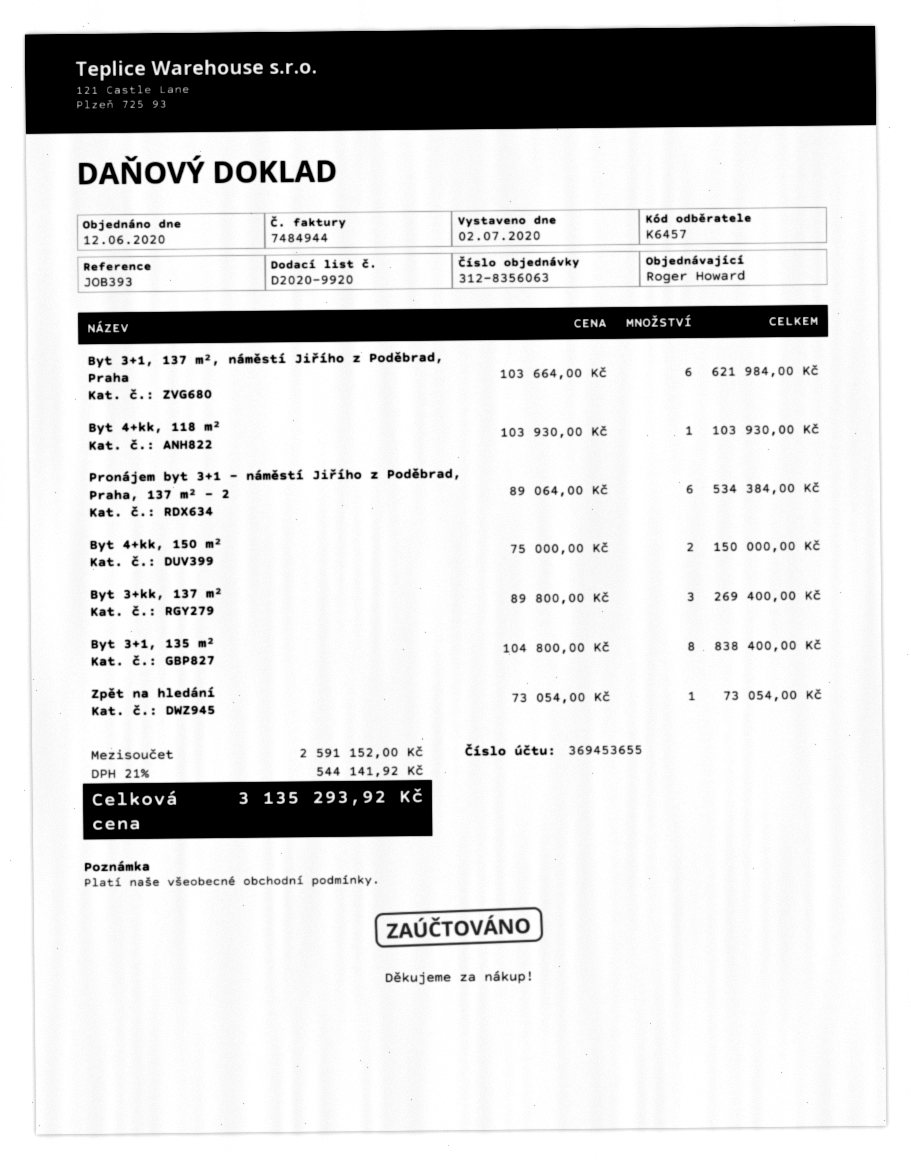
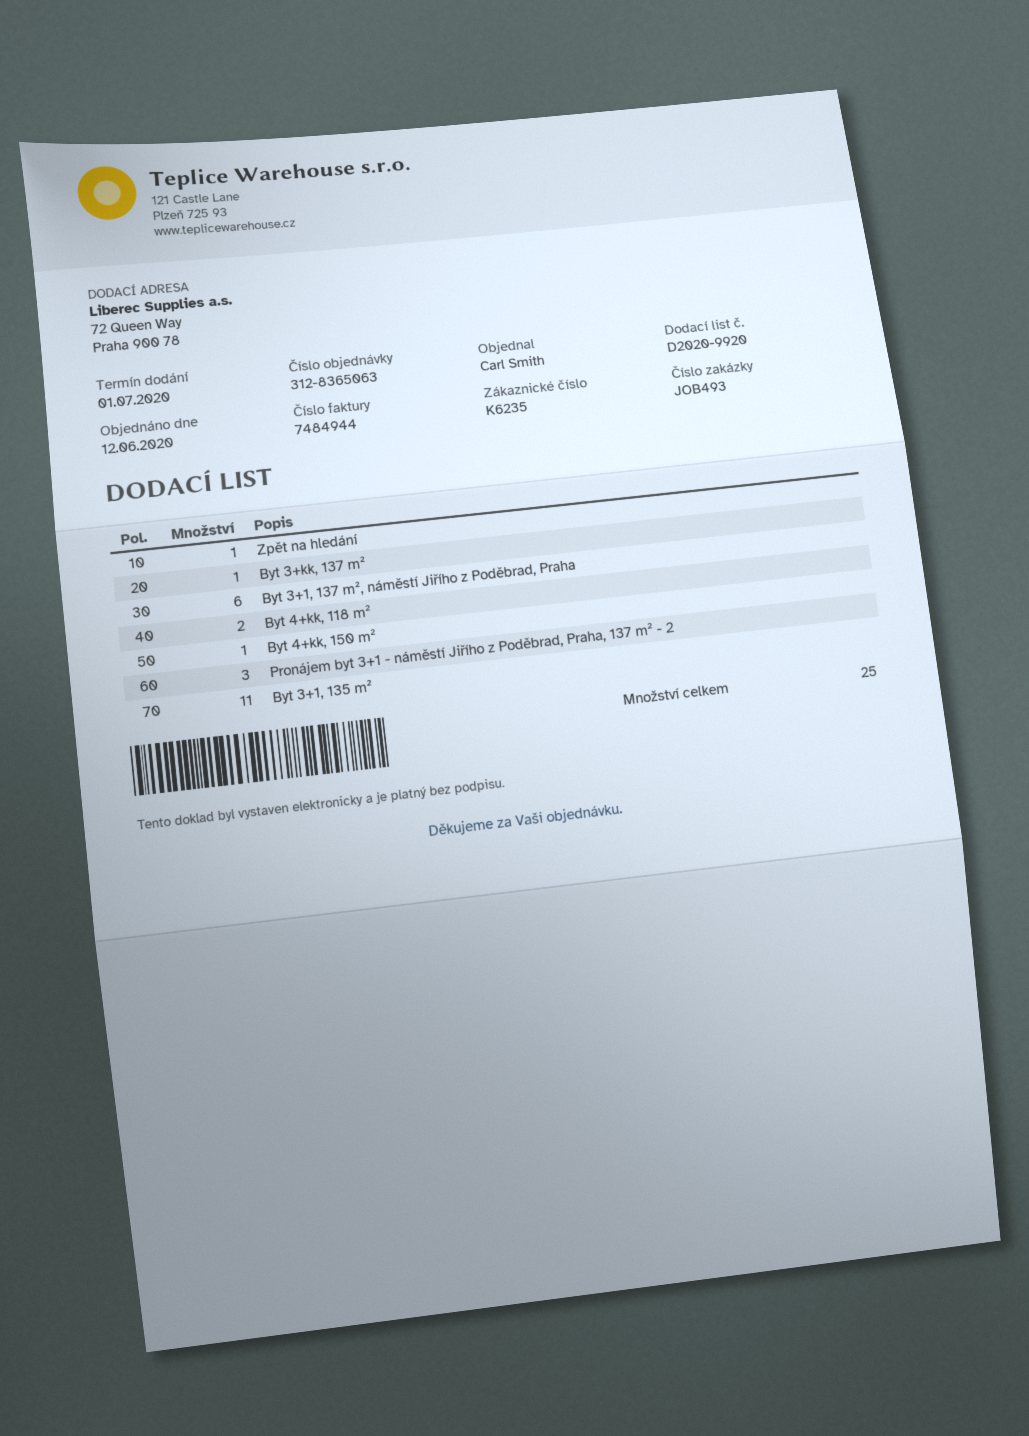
order number: 312-8356063 -> 312-8365063
customer number: K6457 -> K6235
reference: JOB393 -> JOB493
ordered by: Roger Howard -> Carl Smith
Byt 4+kk, 118 m²: 1 -> 2
Pronájem byt 3+1 - náměstí Jiřího z Poděbrad, Praha, 137 m² - 2: 6 -> 3
Byt 4+kk, 150 m²: 2 -> 1
Byt 3+kk, 137 m²: 3 -> 1
Byt 3+1, 135 m²: 8 -> 11

